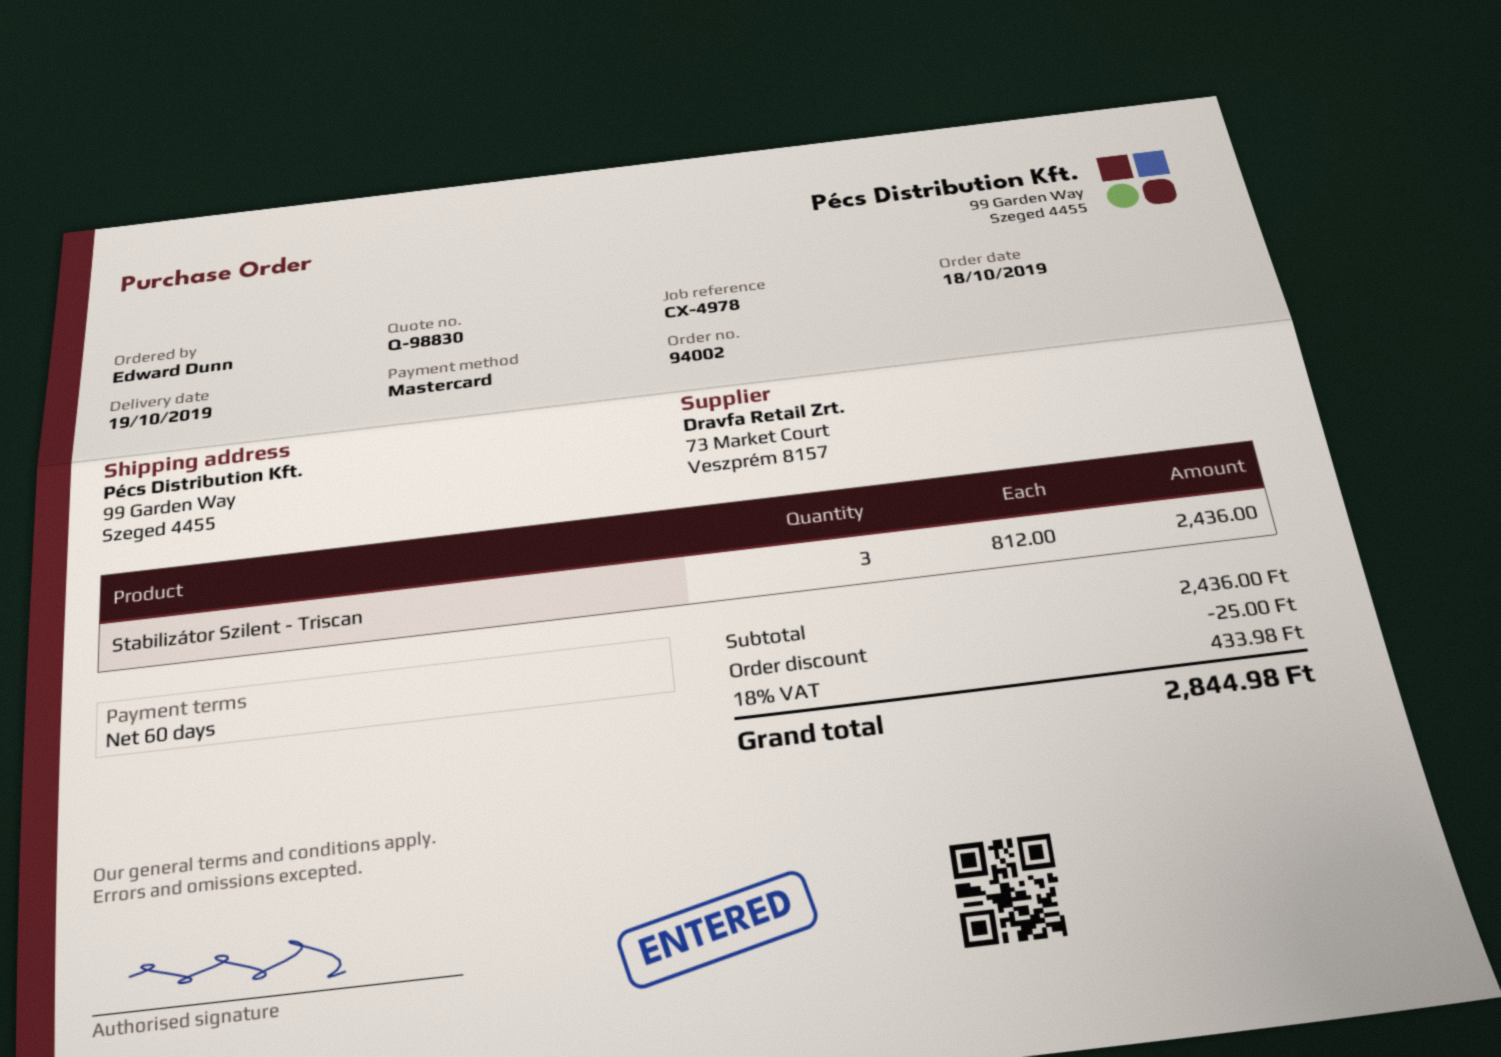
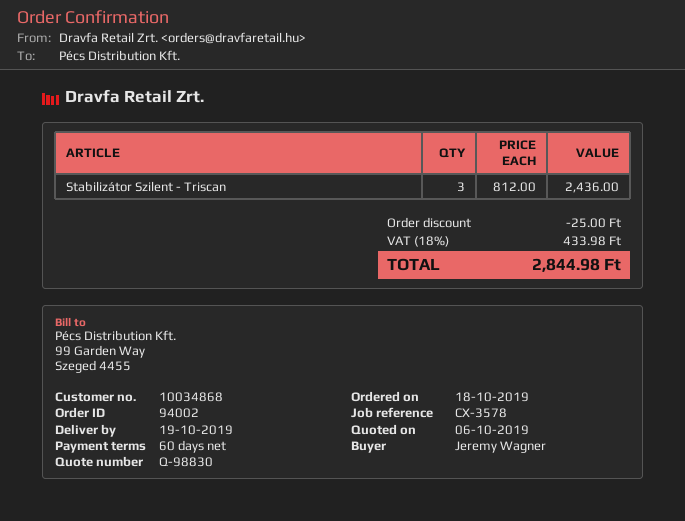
reference: CX-4978 -> CX-3578
ordered by: Edward Dunn -> Jeremy Wagner

